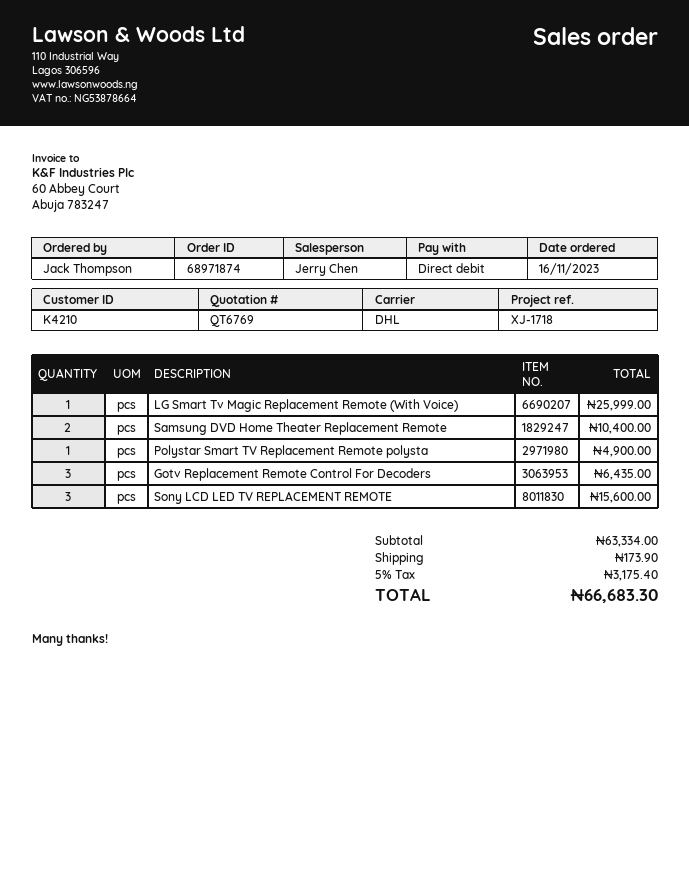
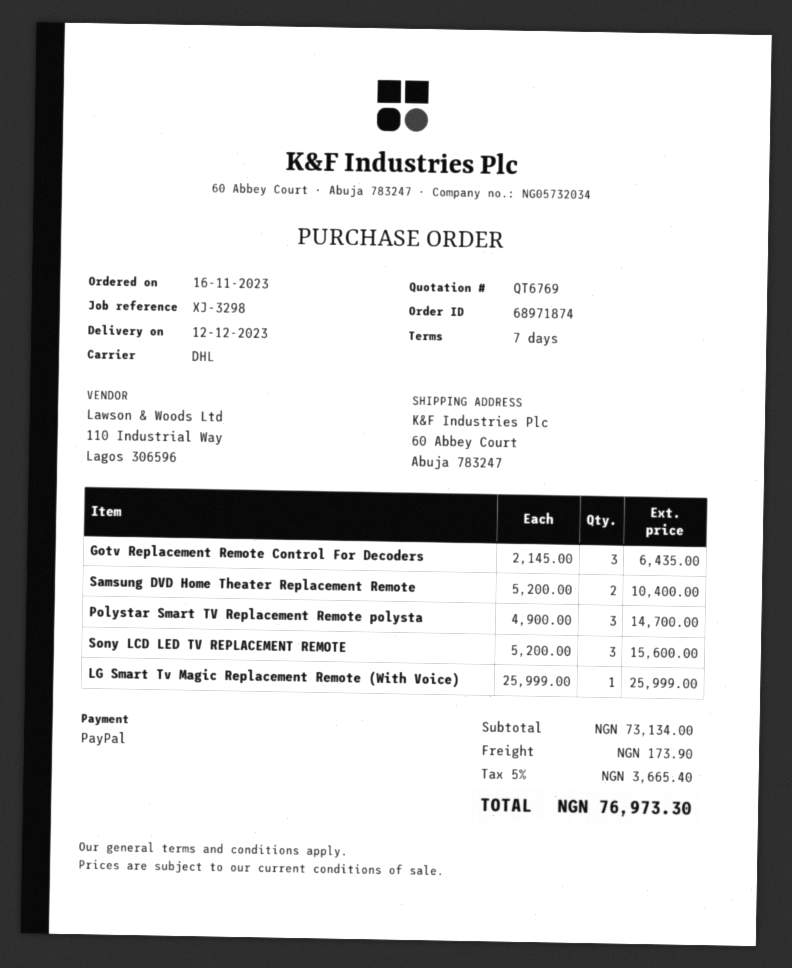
reference: XJ-1718 -> XJ-3298
payment method: direct debit -> PayPal
Polystar Smart TV Replacement Remote polysta: 1 for 4900.00 -> 3 for 14700.00
subtotal: 63334.00 -> 73134.00
tax: 5% = 3175.40 -> 5% = 3665.40
total: 66683.30 -> 76973.30

